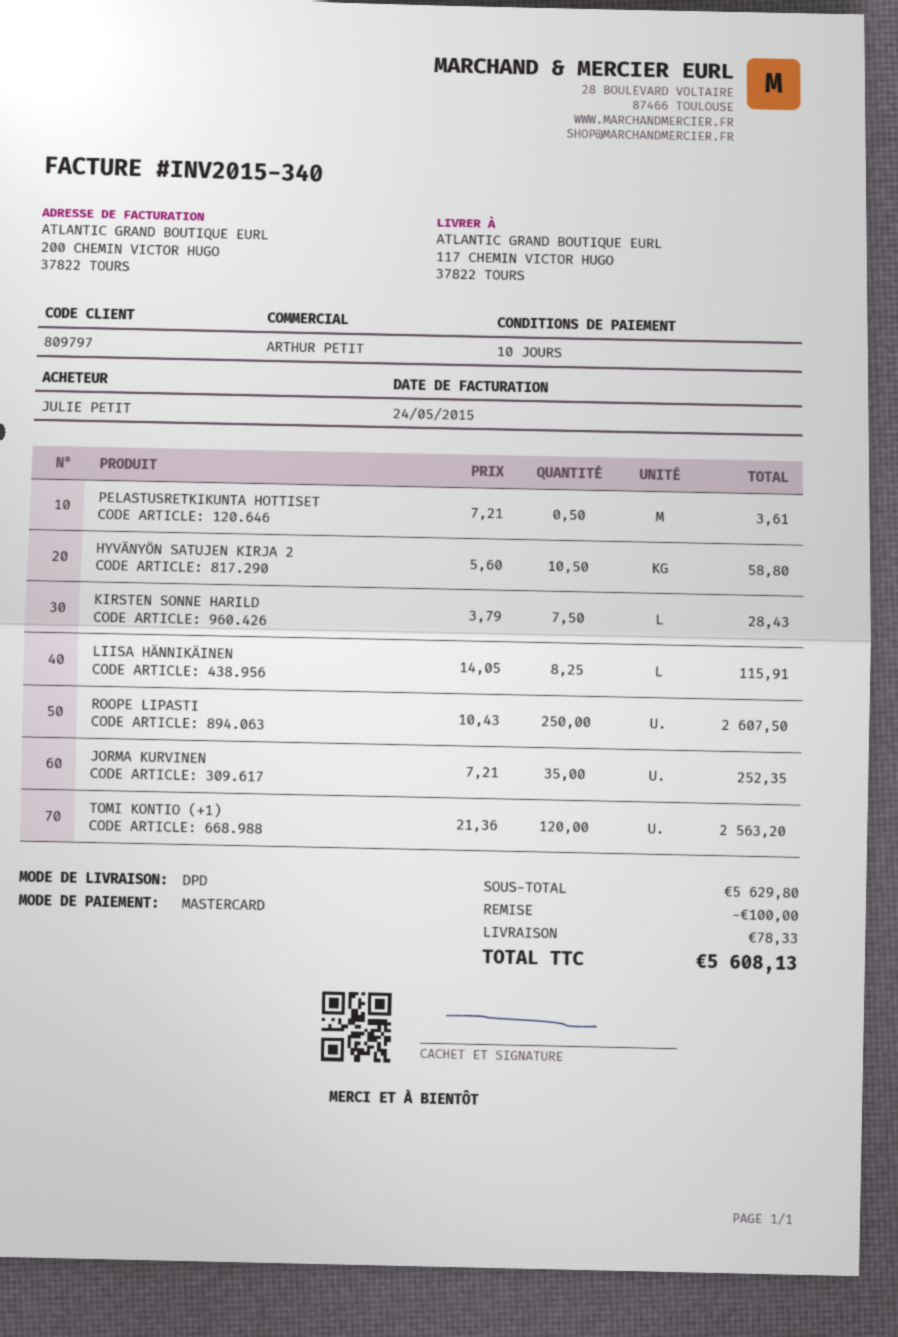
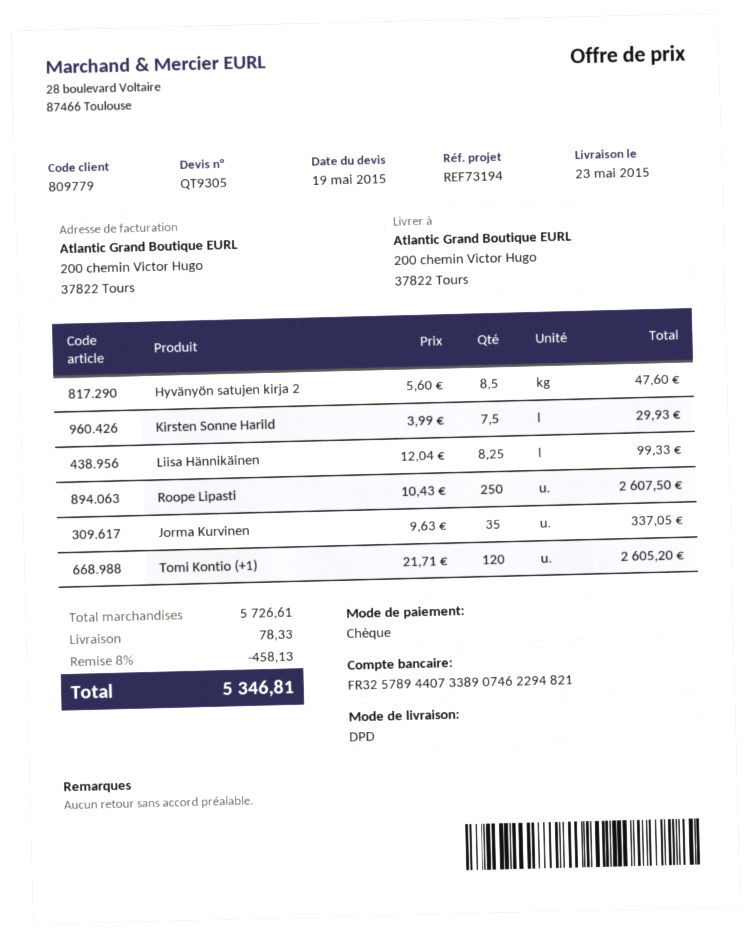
customer number: 809797 -> 809779
payment method: Mastercard -> cheque
ship to: 117 CHEMIN VICTOR HUGO, 37822 TOURS -> 200 chemin Victor Hugo, 37822 Tours
PELASTUSRETKIKUNTA HOTTISET: 0.5 x 7.21 = 3.61 -> none
HYVÄNYÖN SATUJEN KIRJA 2: 10.5 x 5.60 = 58.80 -> 8.5 x 5.60 = 47.60
KIRSTEN SONNE HARILD: 7.5 x 3.79 = 28.43 -> 7.5 x 3.99 = 29.93
LIISA HÄNNIKÄINEN: 8.25 x 14.05 = 115.91 -> 8.25 x 12.04 = 99.33
JORMA KURVINEN: 35 x 7.21 = 252.35 -> 35 x 9.63 = 337.05
TOMI KONTIO (+1): 120 x 21.36 = 2563.20 -> 120 x 21.71 = 2605.20
subtotal: 5629.80 -> 5726.61
discount: 100.00 -> 458.13
total: 5608.13 -> 5346.81

